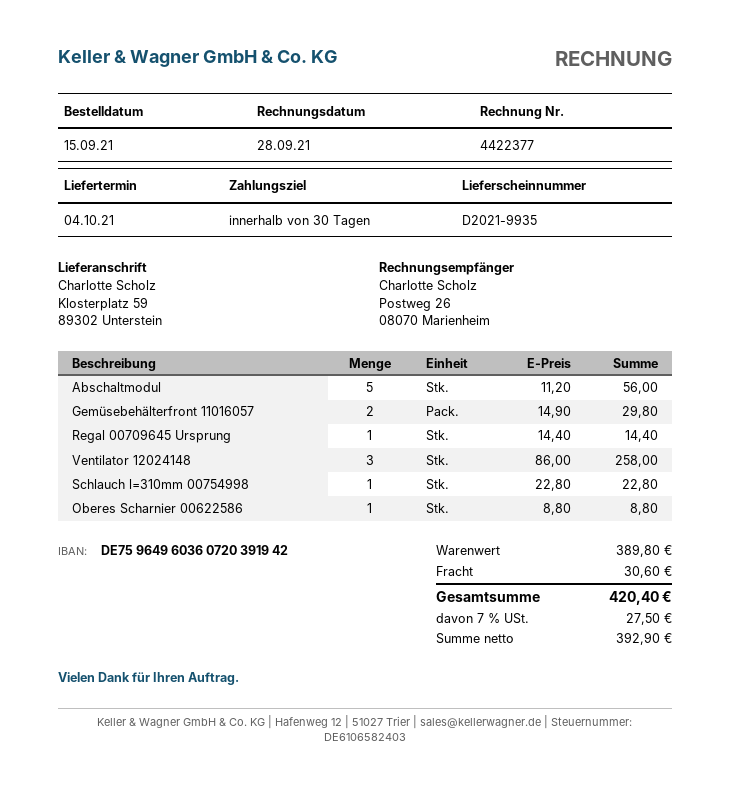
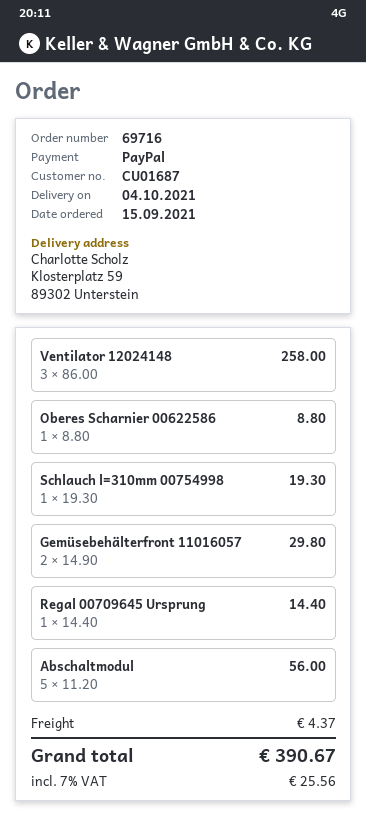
Schlauch l=310mm 00754998: 1 x 22.80 = 22.80 -> 1 x 19.30 = 19.30
shipping: 30.60 -> 4.37
tax: 7% = 27.50 -> 7% = 25.56
total: 420.40 -> 390.67

